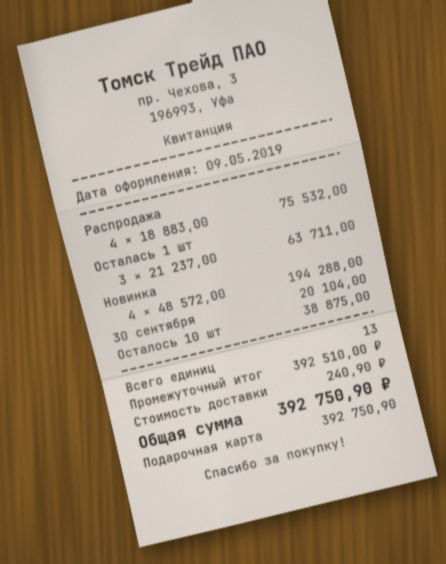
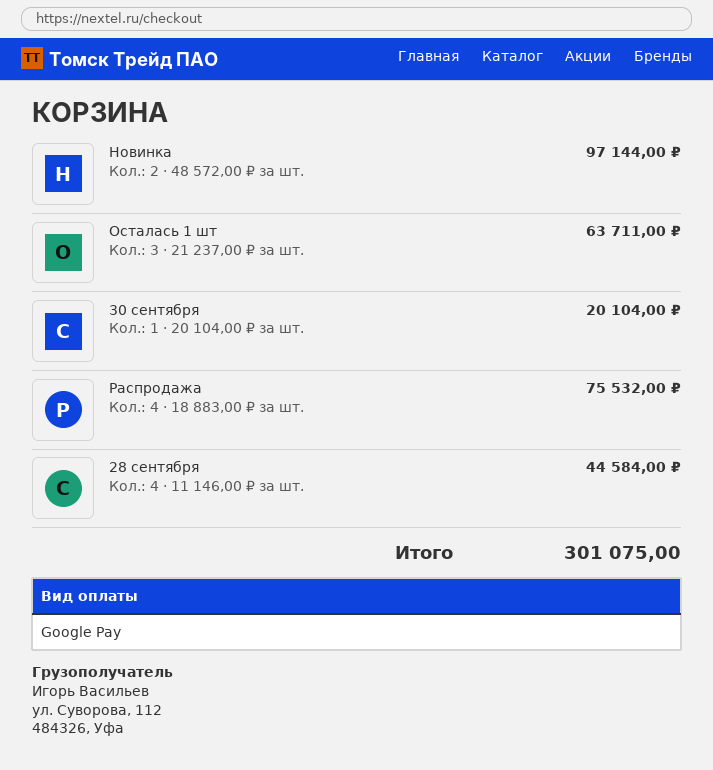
payment method: gift card -> Google Pay
Новинка: 4 x 48572.00 = 194288.00 -> 2 x 48572.00 = 97144.00
Осталось 10 шт: 1 x 38875.00 = 38875.00 -> none
28 сентября: none -> 4 x 11146.00 = 44584.00
shipping: 240.90 -> none
total: 392750.90 -> 301075.00

